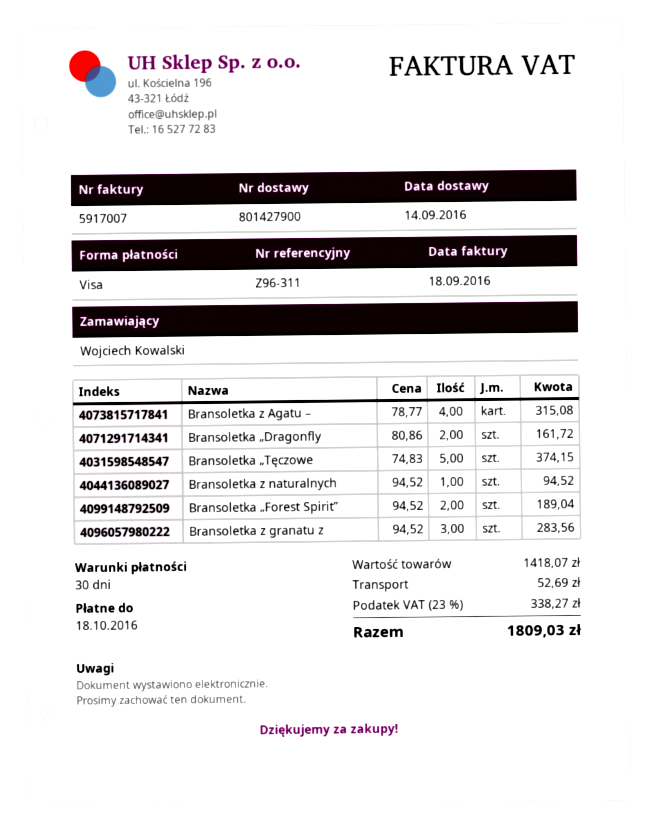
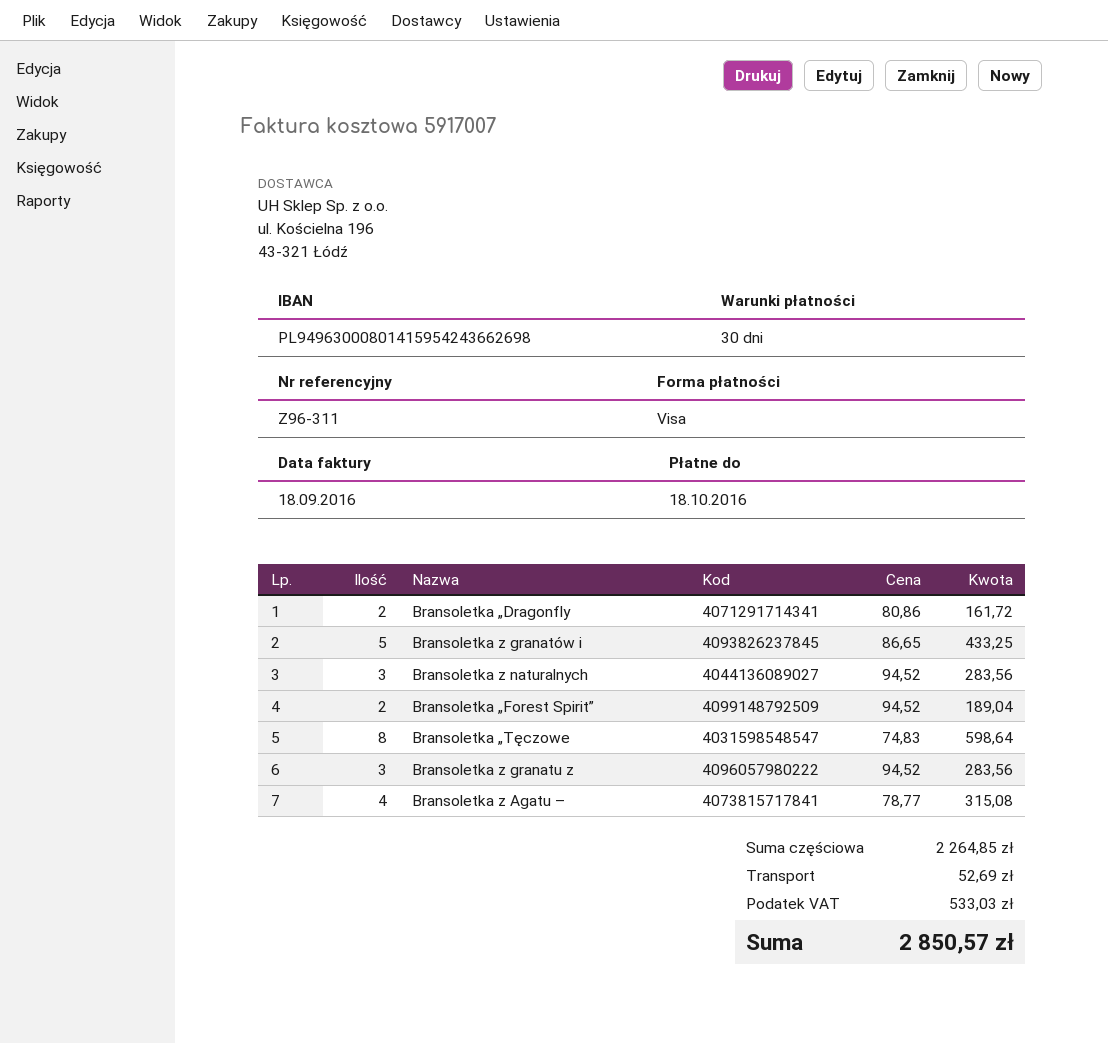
Bransoletka „Tęczowe: 5 x 74.83 = 374.15 -> 8 x 74.83 = 598.64
Bransoletka z naturalnych: 1 x 94.52 = 94.52 -> 3 x 94.52 = 283.56
Bransoletka z granatów i: none -> 5 x 86.65 = 433.25
subtotal: 1418.07 -> 2264.85
tax: 338.27 -> 533.03
total: 1809.03 -> 2850.57

